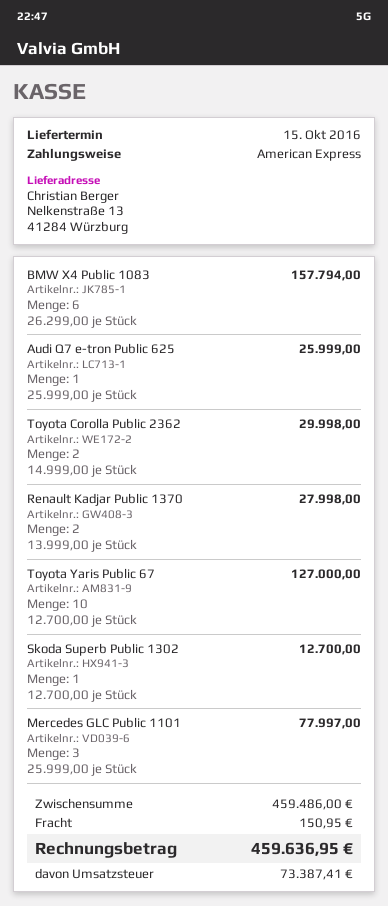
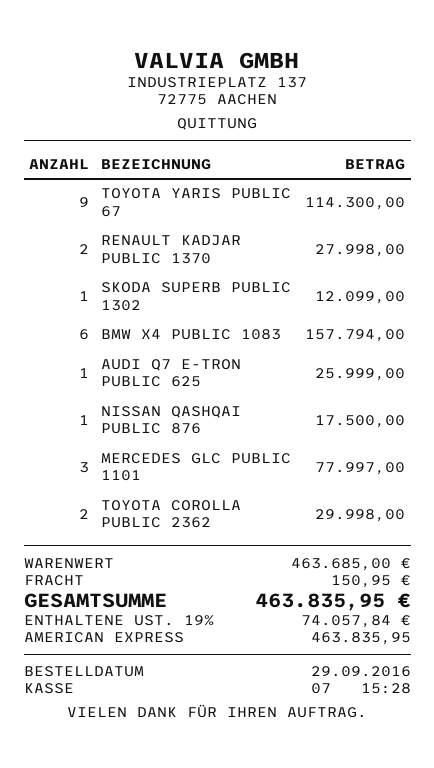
Toyota Yaris Public 67: 10 for 127000.00 -> 9 for 114300.00
Skoda Superb Public 1302: 1 for 12700.00 -> 1 for 12099.00
NISSAN QASHQAI PUBLIC 876: none -> 1 for 17500.00
subtotal: 459486.00 -> 463685.00
tax: 73387.41 -> 74057.84
total: 459636.95 -> 463835.95

